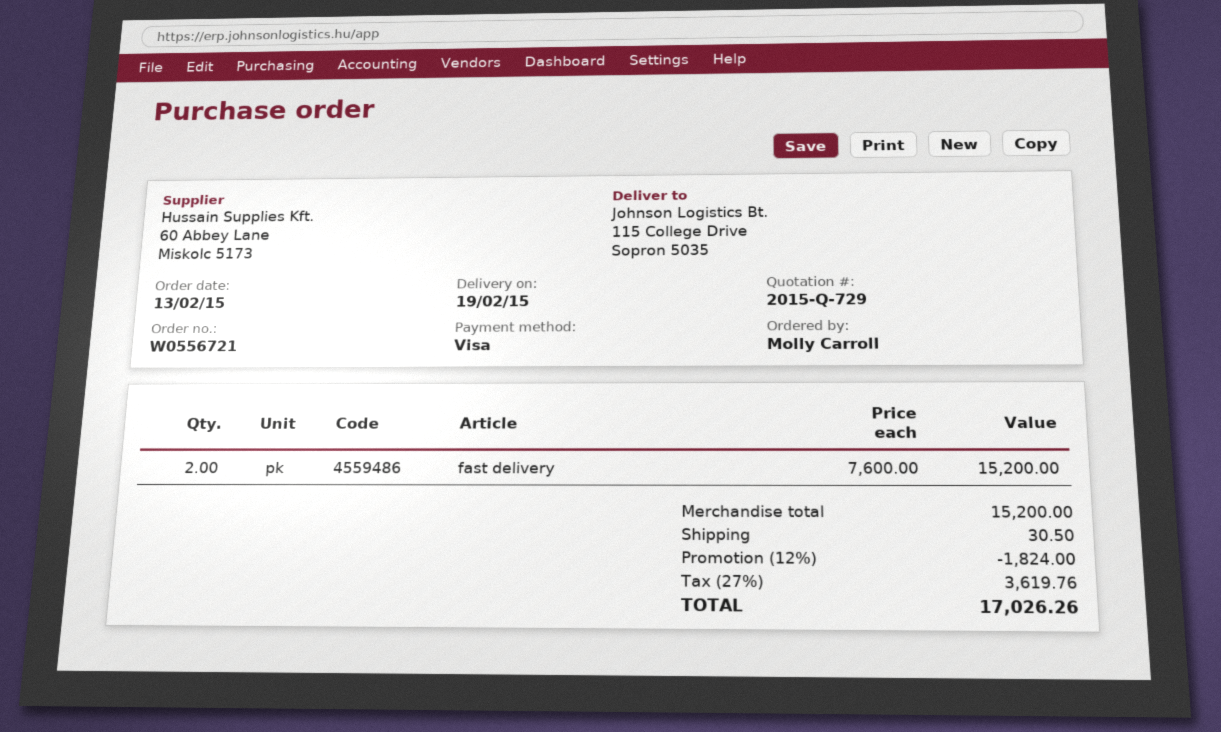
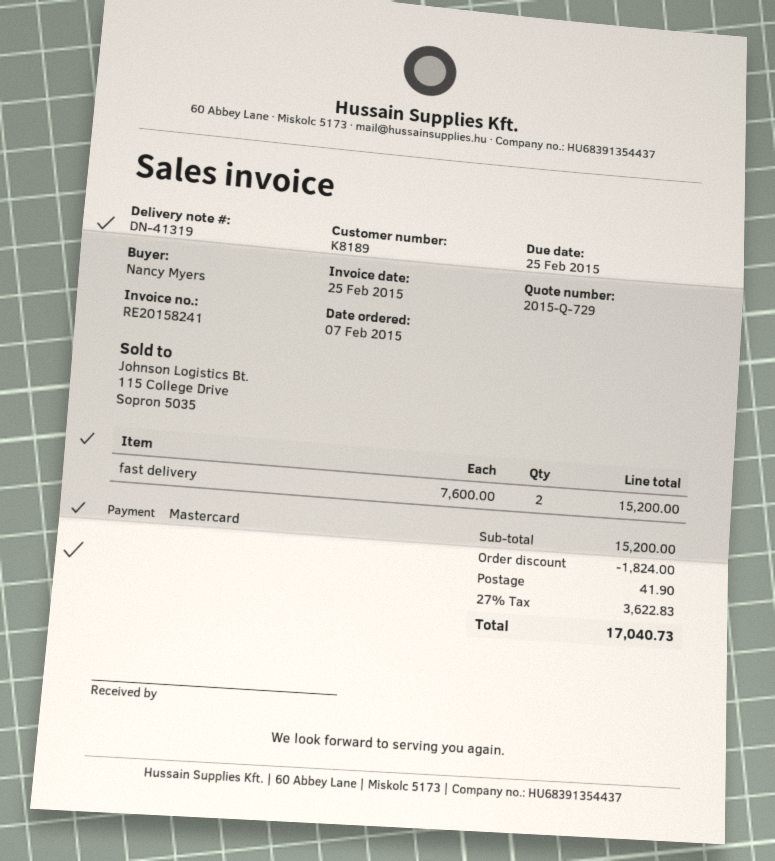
order date: 2015-02-13 -> 2015-02-07
ordered by: Molly Carroll -> Nancy Myers
payment method: Visa -> Mastercard
shipping: 30.50 -> 41.90
tax: 27% = 3619.76 -> 27% = 3622.83
total: 17026.26 -> 17040.73

